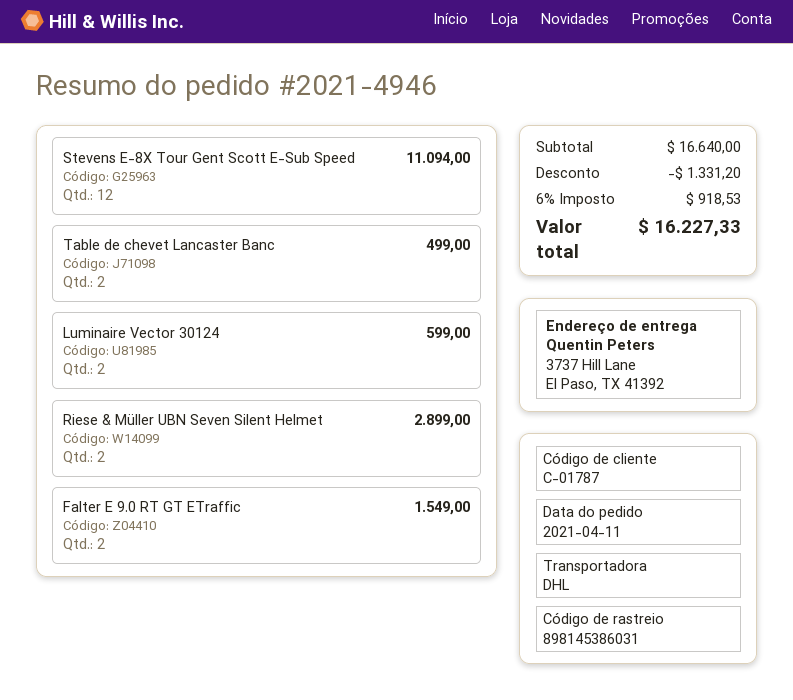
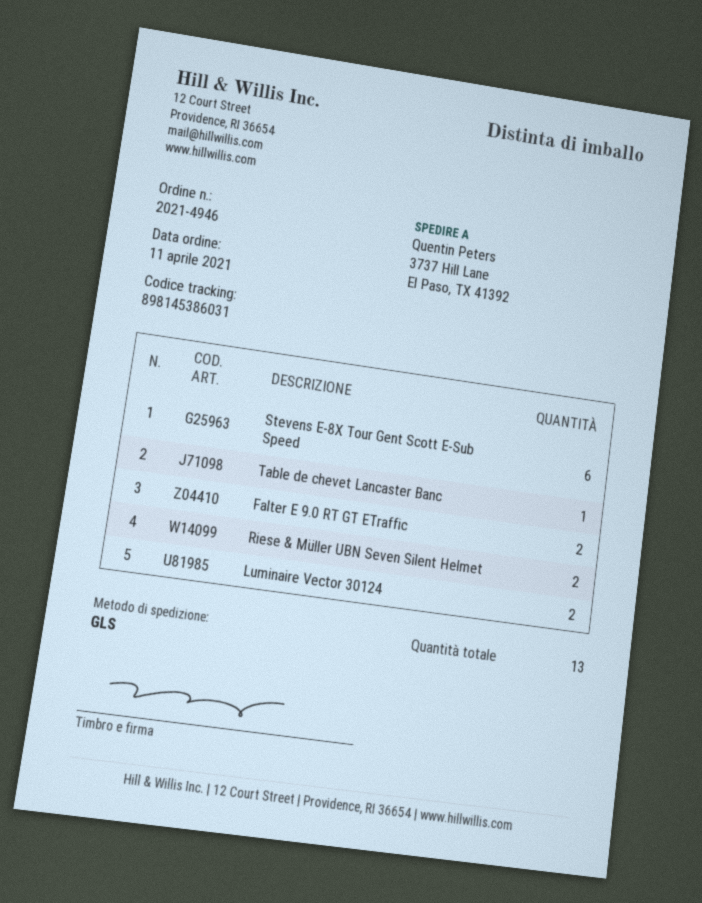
shipping method: DHL -> GLS
Stevens E-8X Tour Gent Scott E-Sub Speed: 12 -> 6
Table de chevet Lancaster Banc: 2 -> 1

